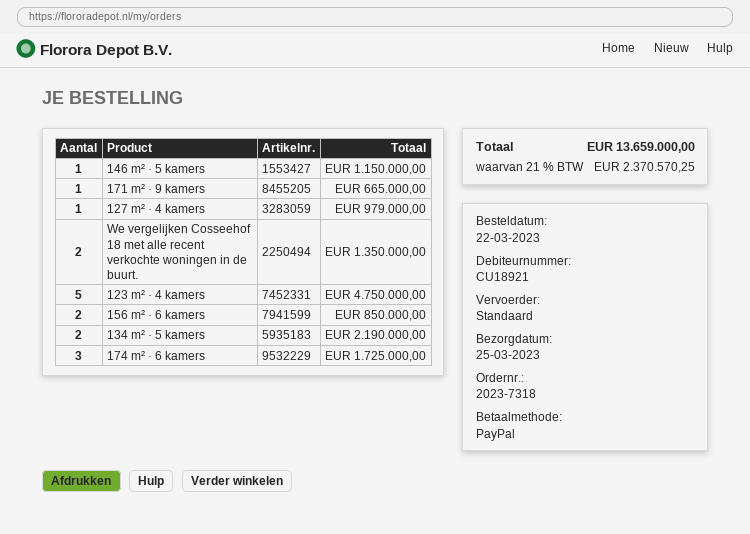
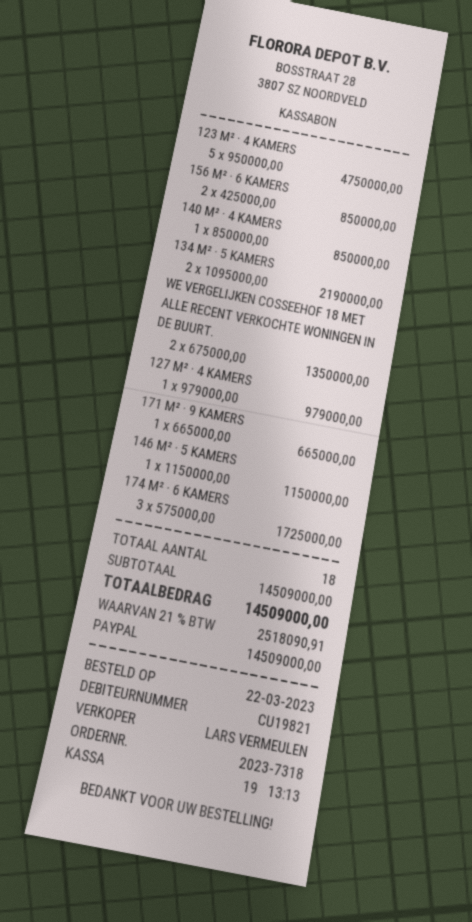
customer number: CU18921 -> CU19821
140 M² · 4 KAMERS: none -> 1 for 850000.00
tax: 21% = 2370570.25 -> 21% = 2518090.91
total: 13659000.00 -> 14509000.00

